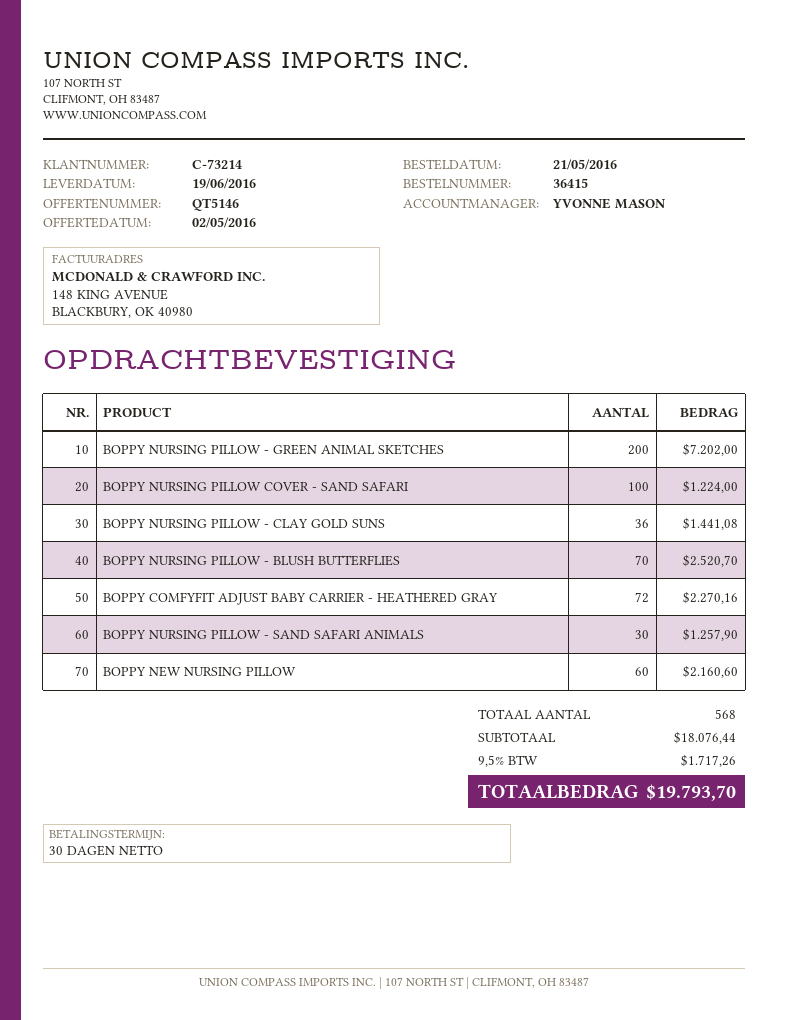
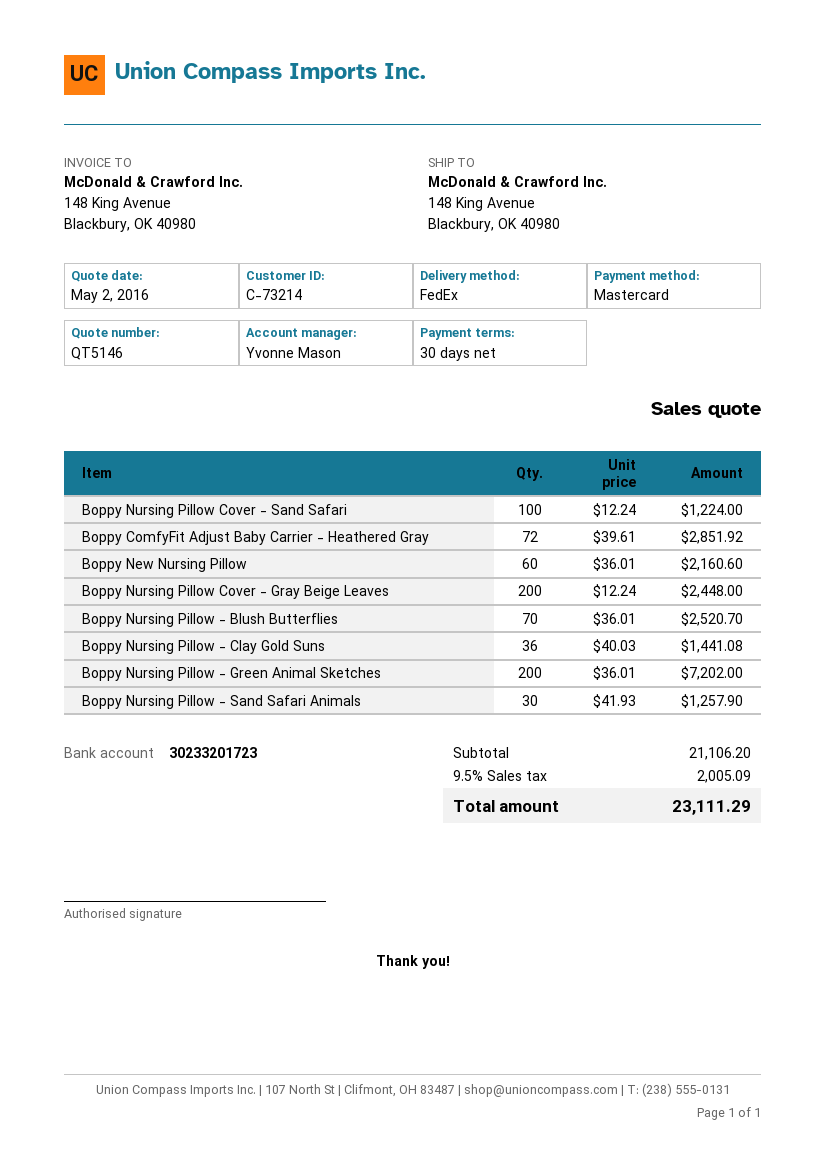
BOPPY COMFYFIT ADJUST BABY CARRIER - HEATHERED GRAY: 72 for 2270.16 -> 72 for 2851.92
Boppy Nursing Pillow Cover - Gray Beige Leaves: none -> 200 for 2448.00
subtotal: 18076.44 -> 21106.20
tax: 9.5% = 1717.26 -> 9.5% = 2005.09
total: 19793.70 -> 23111.29

